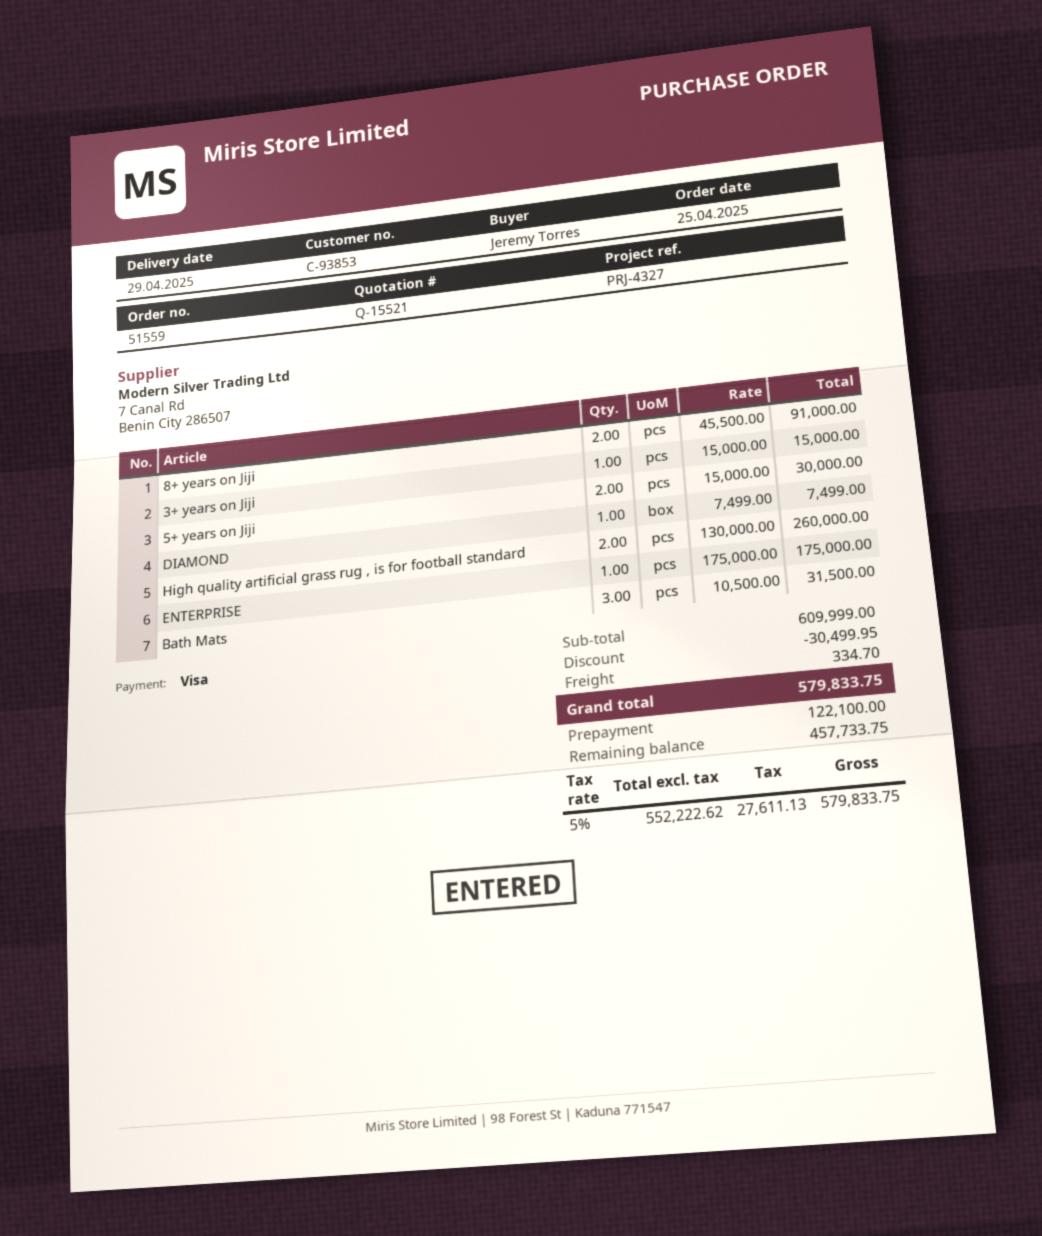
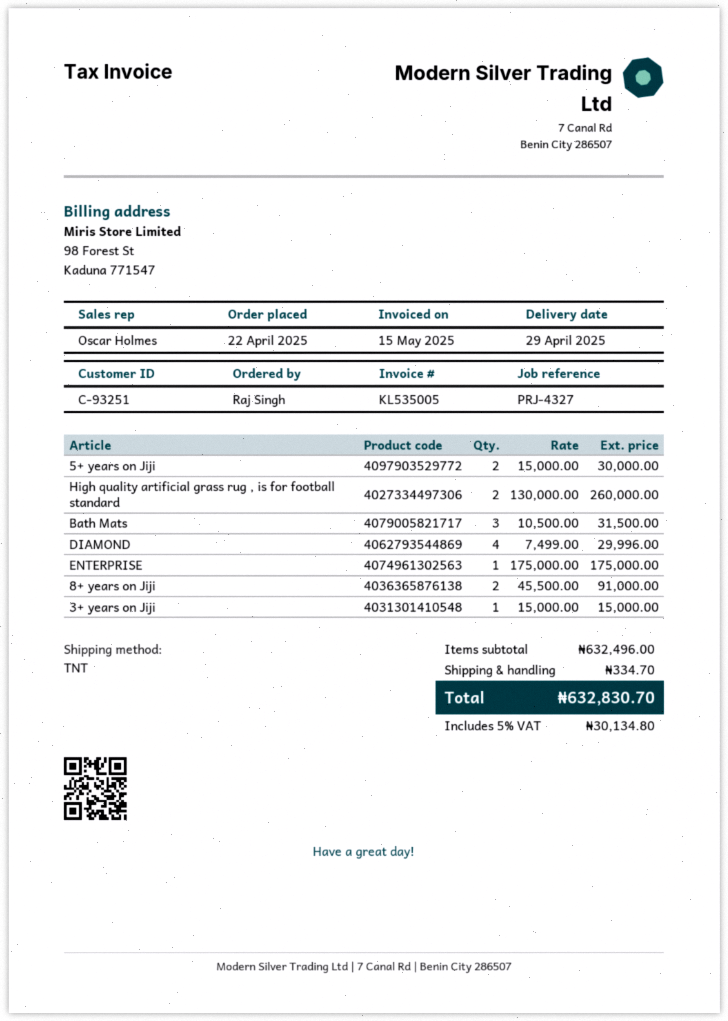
order date: 2025-04-25 -> 2025-04-22
customer number: C-93853 -> C-93251
ordered by: Jeremy Torres -> Raj Singh
DIAMOND: 1 x 7499.00 = 7499.00 -> 4 x 7499.00 = 29996.00
subtotal: 609999.00 -> 632496.00
discount: 30499.95 -> none
tax: 5% = 27611.13 -> 5% = 30134.80
total: 579833.75 -> 632830.70

